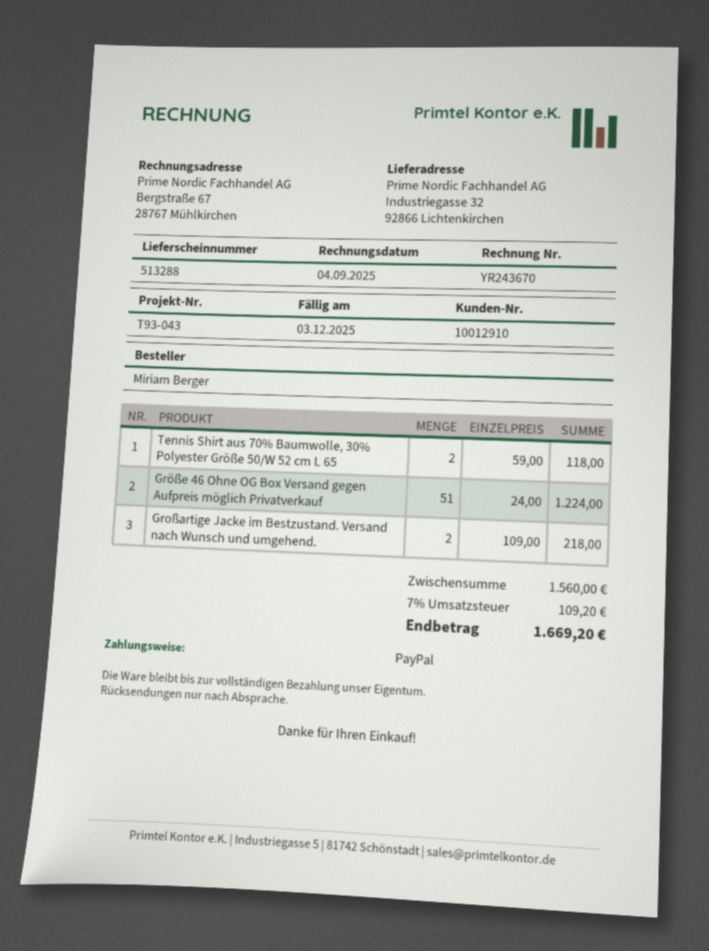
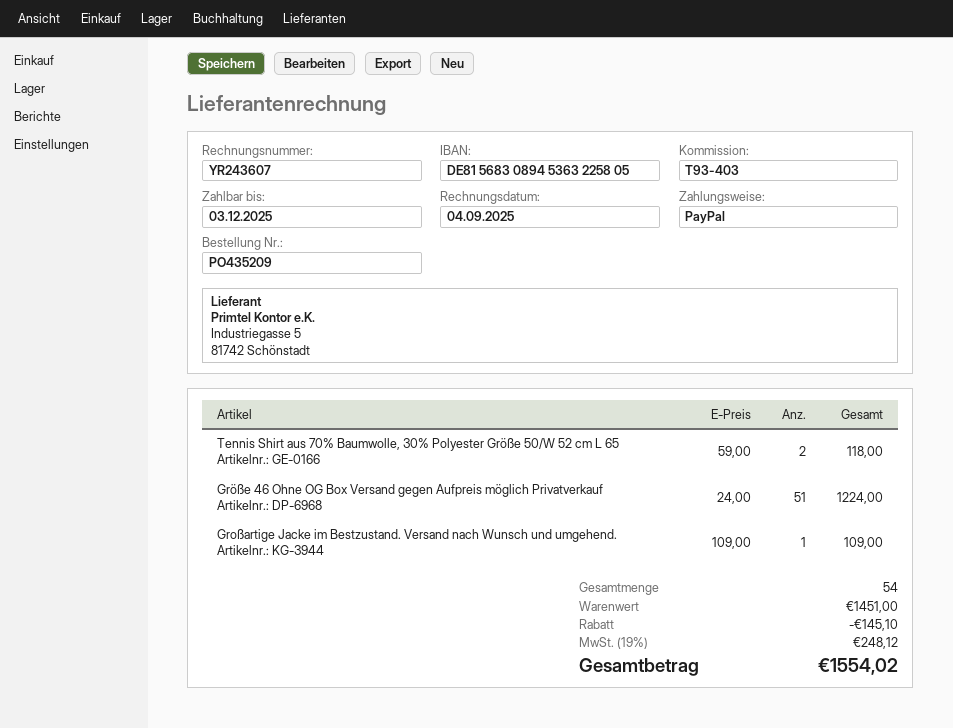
invoice number: YR243670 -> YR243607
reference: T93-043 -> T93-403
Großartige Jacke im Bestzustand. Versand nach Wunsch und umgehend.: 2 x 109.00 = 218.00 -> 1 x 109.00 = 109.00
subtotal: 1560.00 -> 1451.00
discount: none -> 145.10
tax: 7% = 109.20 -> 19% = 248.12
total: 1669.20 -> 1554.02

